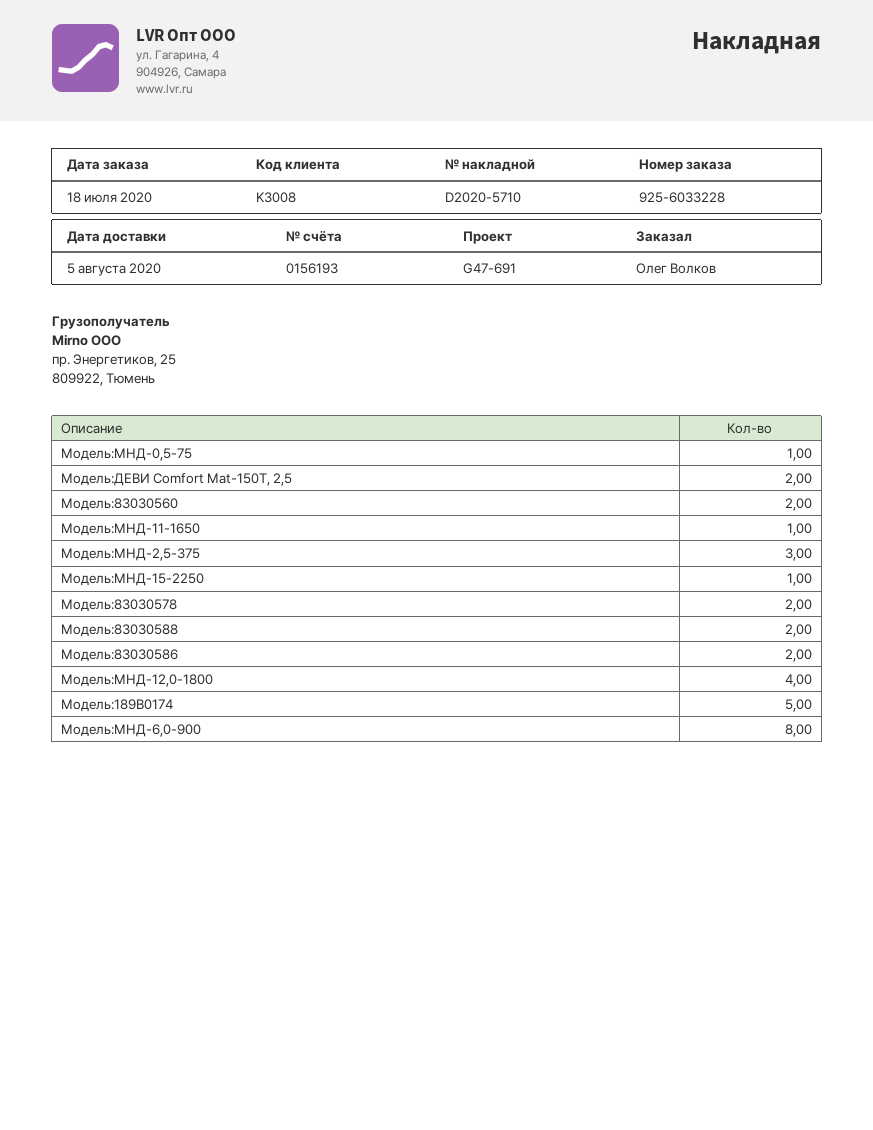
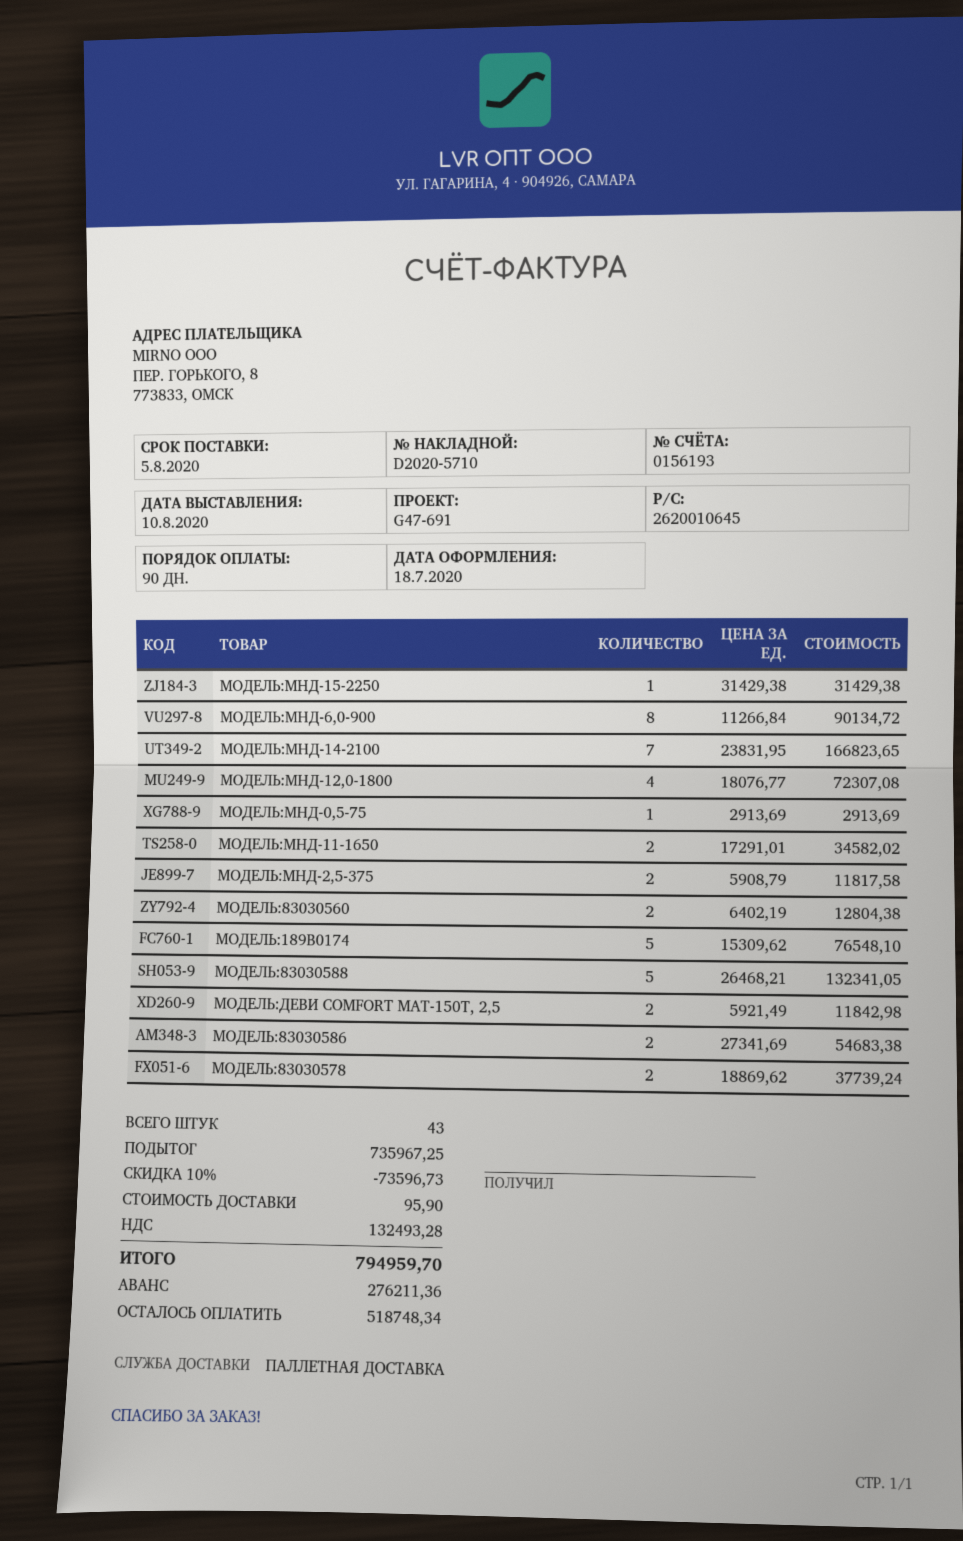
Модель:МНД-11-1650: 1 -> 2
Модель:МНД-2,5-375: 3 -> 2
Модель:83030588: 2 -> 5
МОДЕЛЬ:МНД-14-2100: none -> 7

